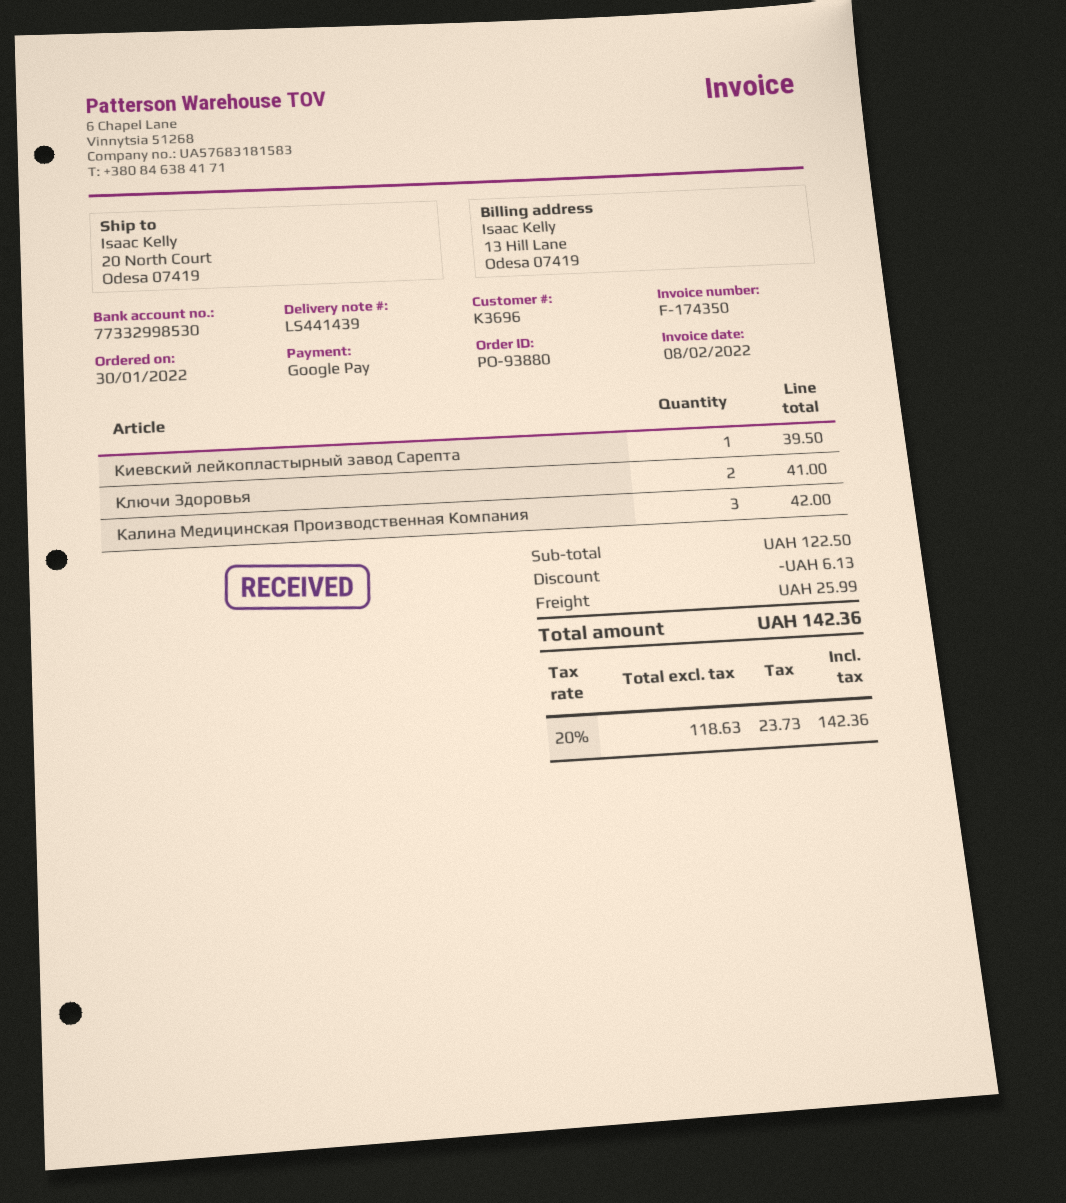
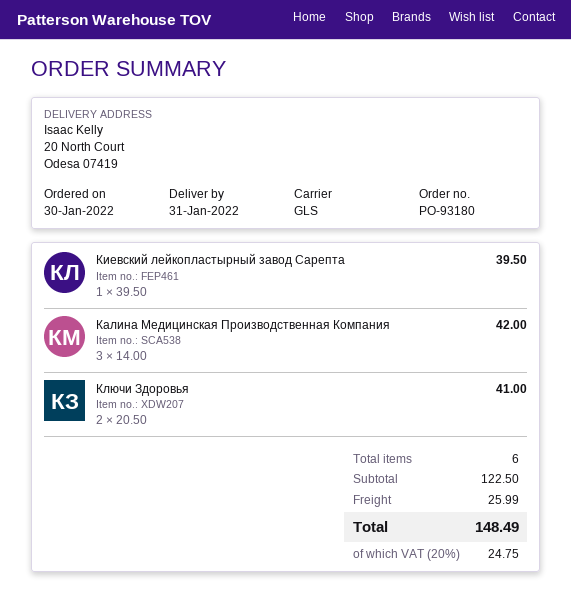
order number: PO-93880 -> PO-93180
discount: 6.13 -> none
tax: 20% = 23.73 -> 20% = 24.75
total: 142.36 -> 148.49

